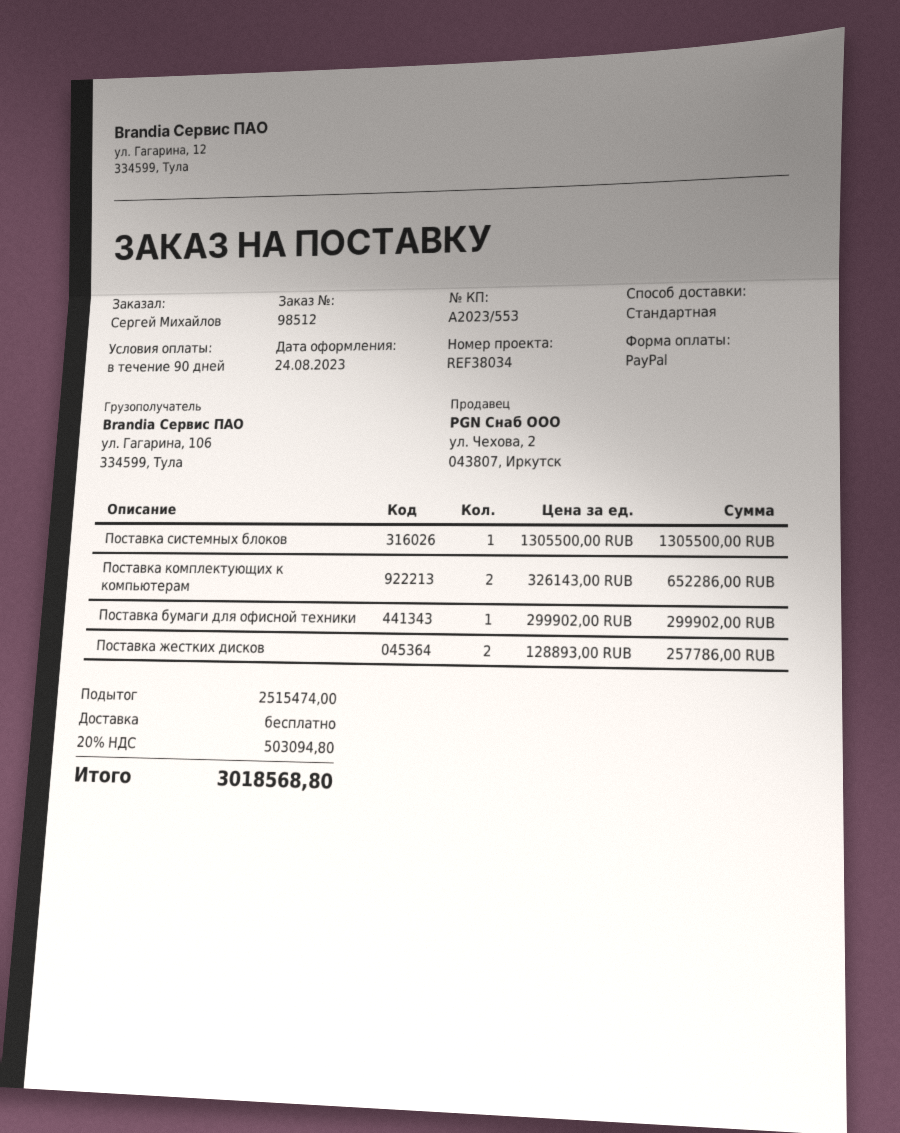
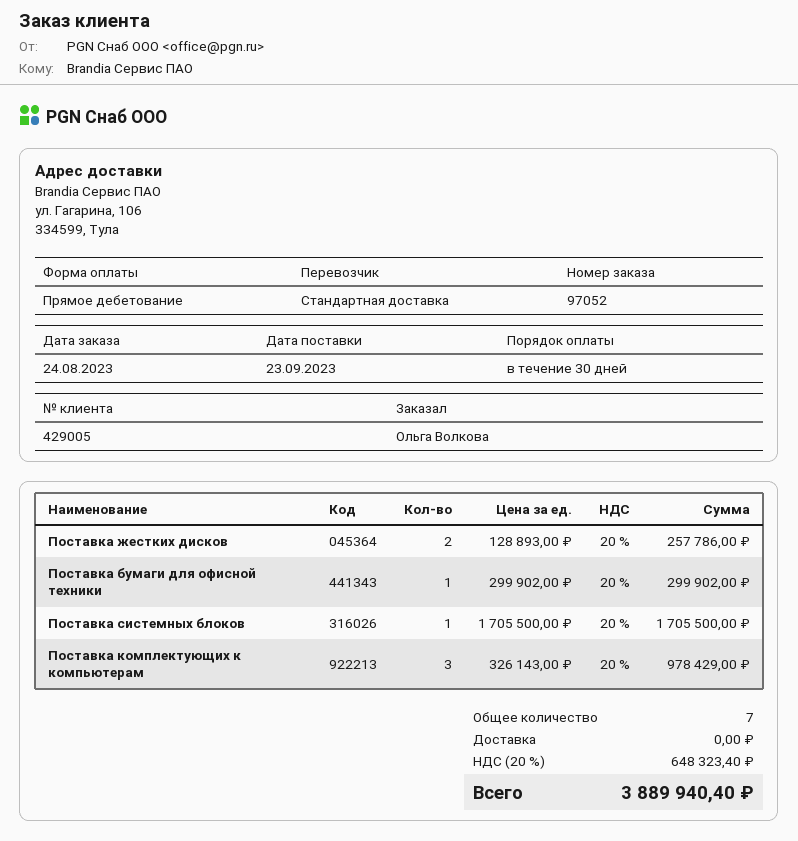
order number: 98512 -> 97052
payment terms: 90 days -> 30 days
ordered by: Сергей Михайлов -> Ольга Волкова
payment method: PayPal -> direct debit
Поставка системных блоков: 1 x 1305500.00 = 1305500.00 -> 1 x 1705500.00 = 1705500.00
Поставка комплектующих к компьютерам: 2 x 326143.00 = 652286.00 -> 3 x 326143.00 = 978429.00
tax: 20% = 503094.80 -> 20% = 648323.40
total: 3018568.80 -> 3889940.40

